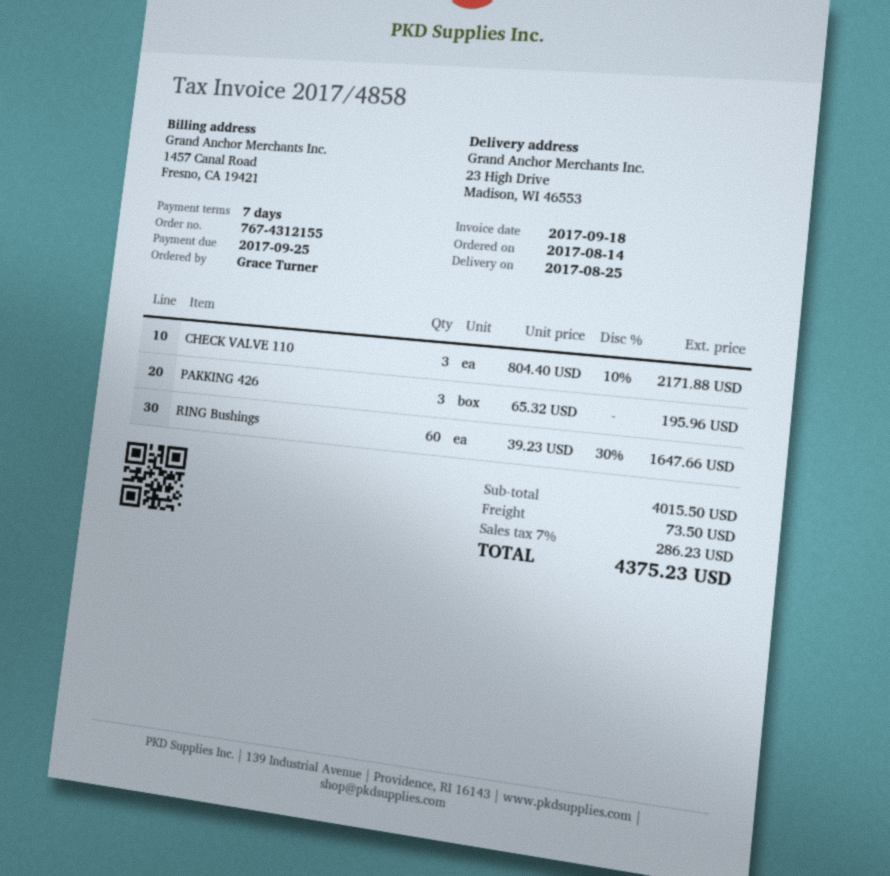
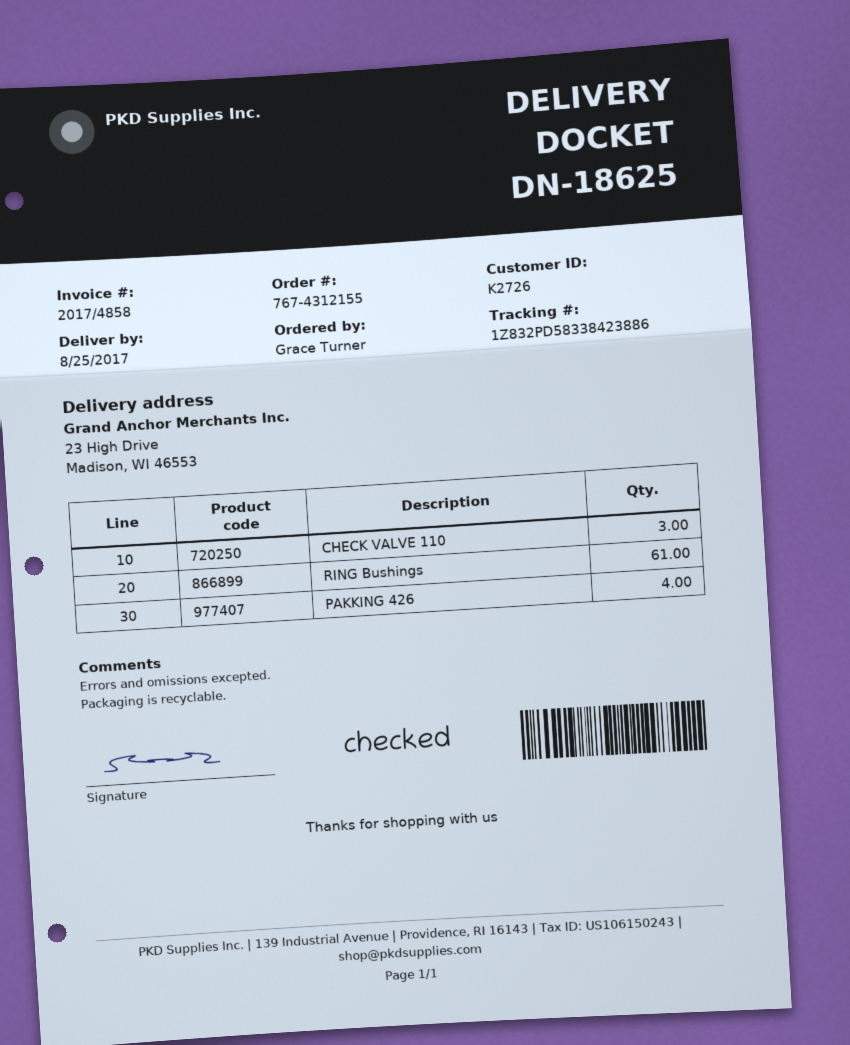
PAKKING 426: 3 -> 4
RING Bushings: 60 -> 61

